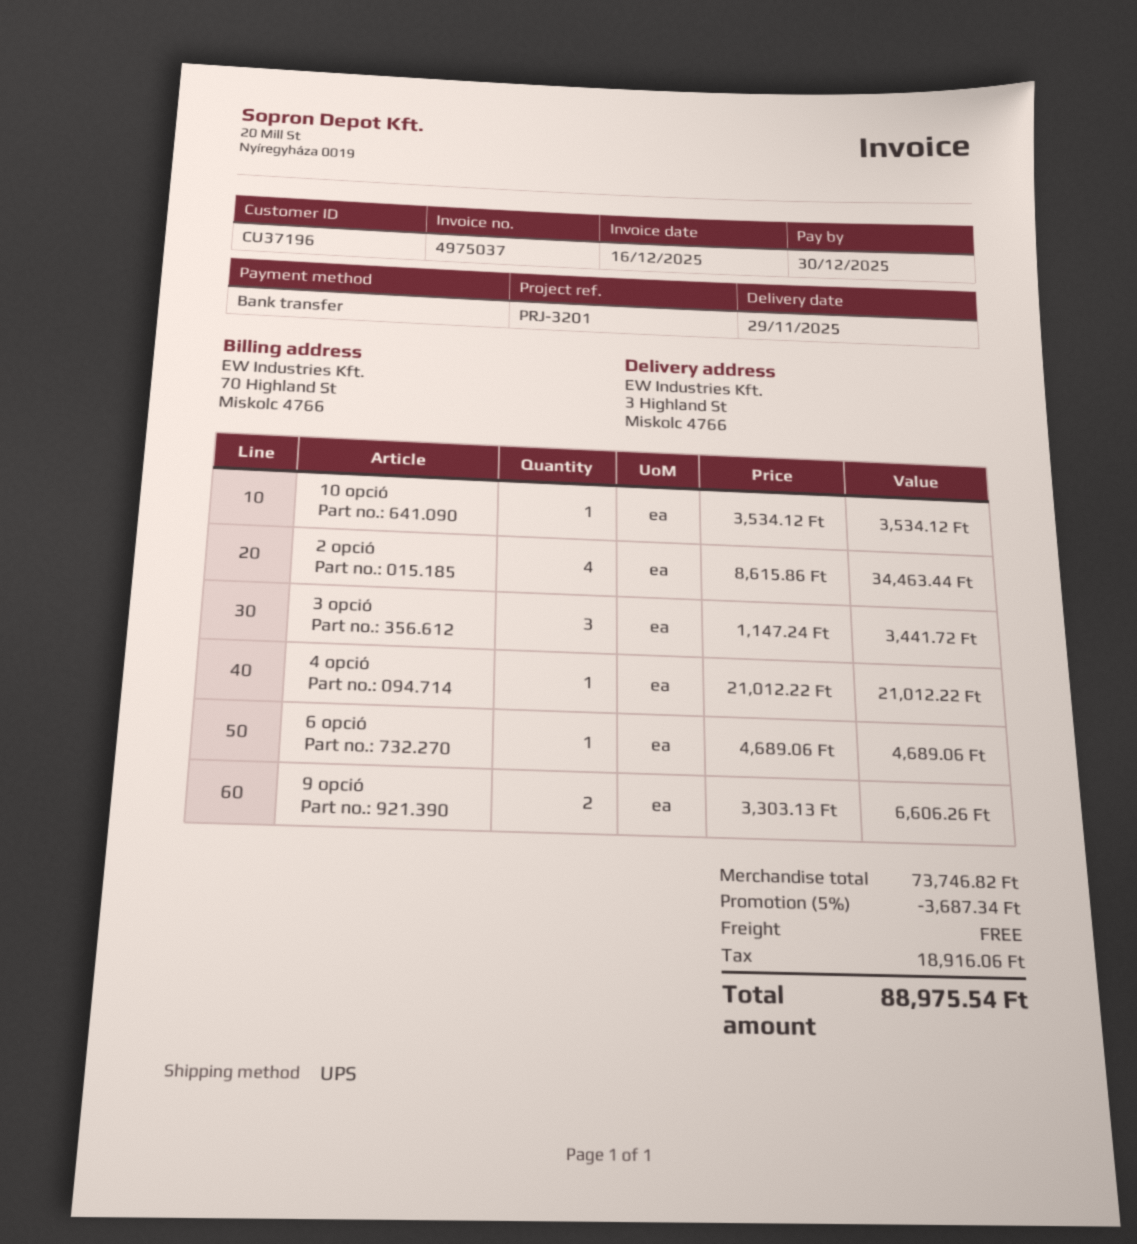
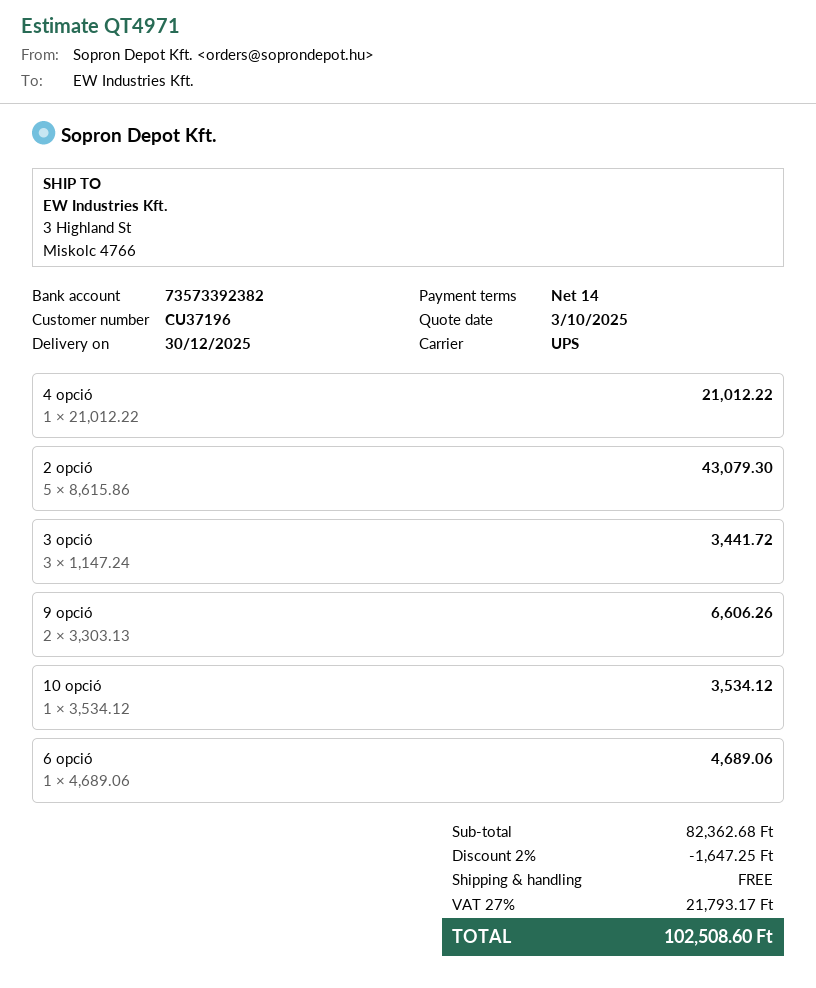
delivery date: 2025-11-29 -> 2025-12-30
2 opció: 4 x 8615.86 = 34463.44 -> 5 x 8615.86 = 43079.30
subtotal: 73746.82 -> 82362.68
discount: 5% = 3687.34 -> 2% = 1647.25
tax: 18916.06 -> 21793.17
total: 88975.54 -> 102508.60

